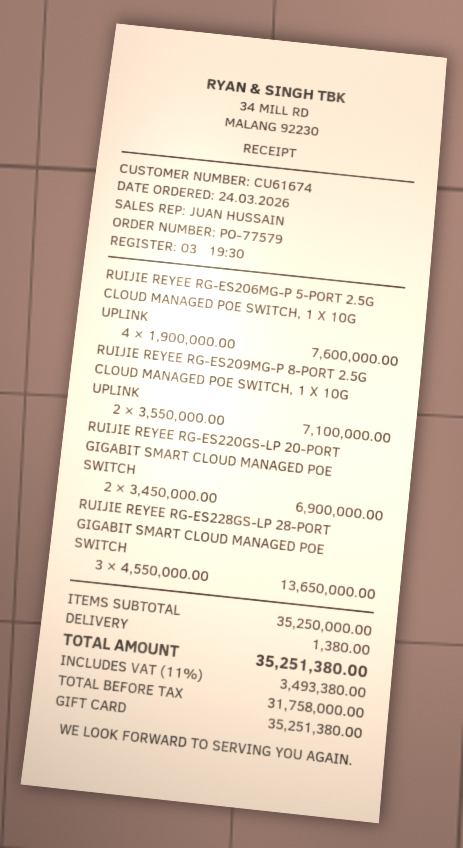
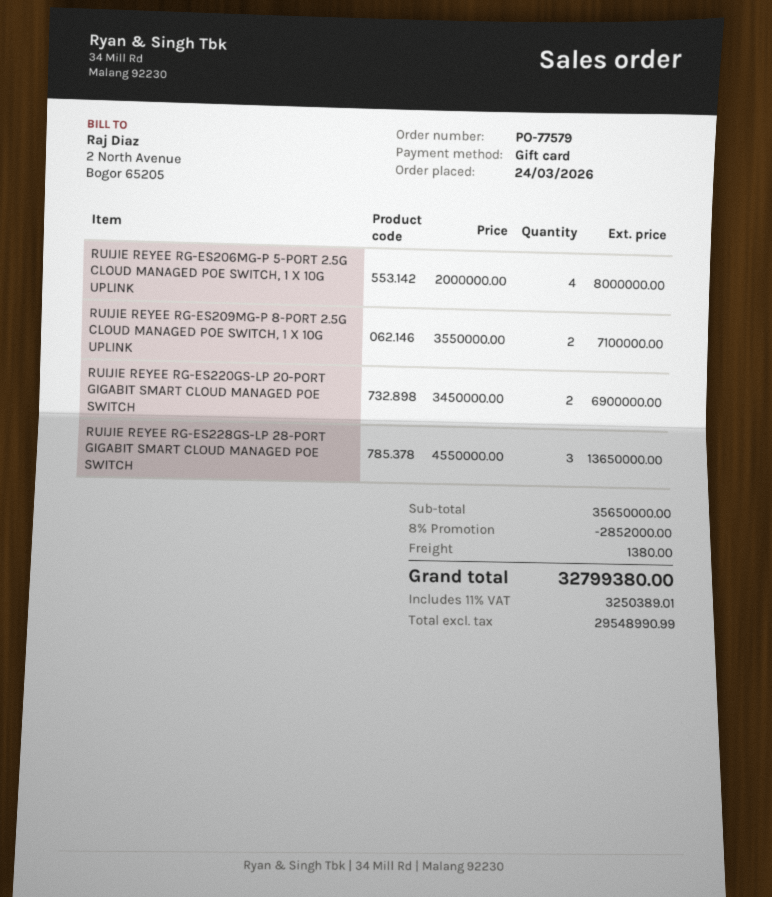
RUIJIE REYEE RG-ES206MG-P 5-PORT 2.5G CLOUD MANAGED POE SWITCH, 1 X 10G UPLINK: 4 x 1900000.00 = 7600000.00 -> 4 x 2000000.00 = 8000000.00
subtotal: 35250000.00 -> 35650000.00
discount: none -> 8% = 2852000.00
net: 31758000.00 -> 29548990.99
tax: 11% = 3493380.00 -> 11% = 3250389.01
total: 35251380.00 -> 32799380.00

